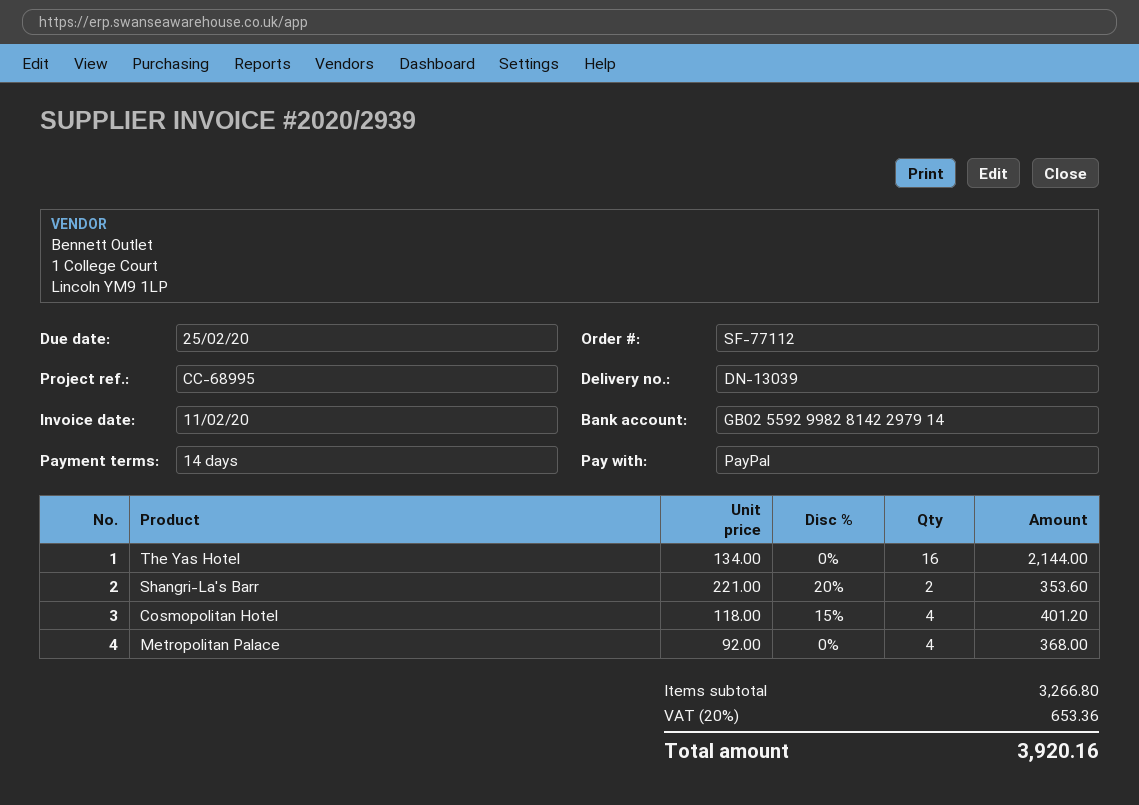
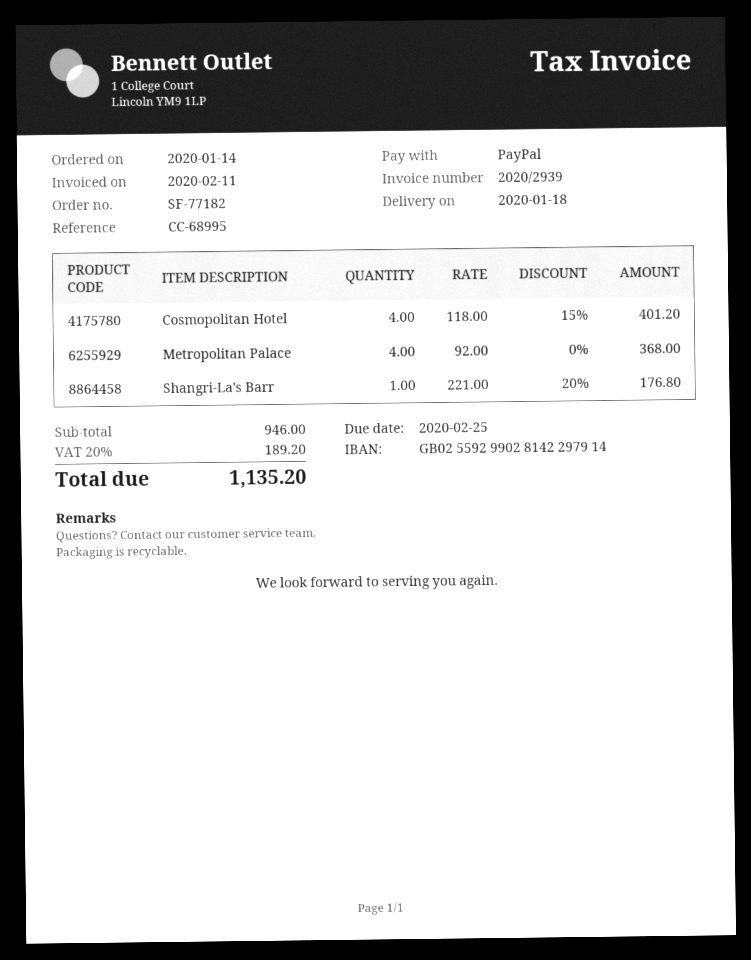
order number: SF-77112 -> SF-77182
bank account: GB02559299828142297914 -> GB02559299028142297914
The Yas Hotel: 16 x 134.00 = 2144.00 -> none
Shangri-La's Barr: 2 x 221.00 - 20% = 353.60 -> 1 x 221.00 - 20% = 176.80
subtotal: 3266.80 -> 946.00
tax: 20% = 653.36 -> 20% = 189.20
total: 3920.16 -> 1135.20

